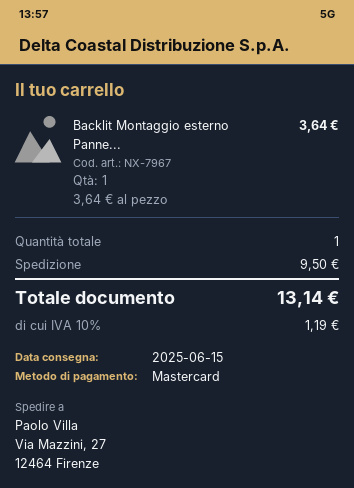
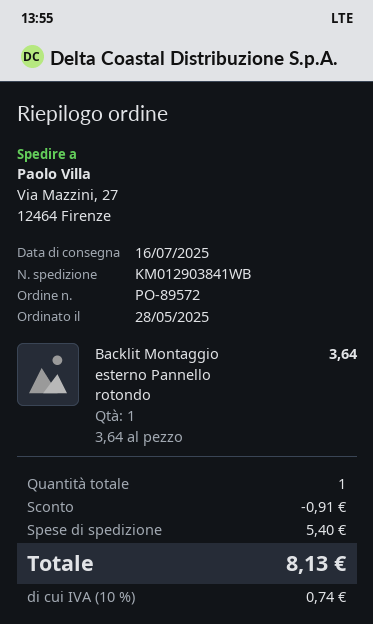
delivery date: 2025-06-15 -> 2025-07-16
discount: none -> 0.91
shipping: 9.50 -> 5.40
tax: 10% = 1.19 -> 10% = 0.74
total: 13.14 -> 8.13

